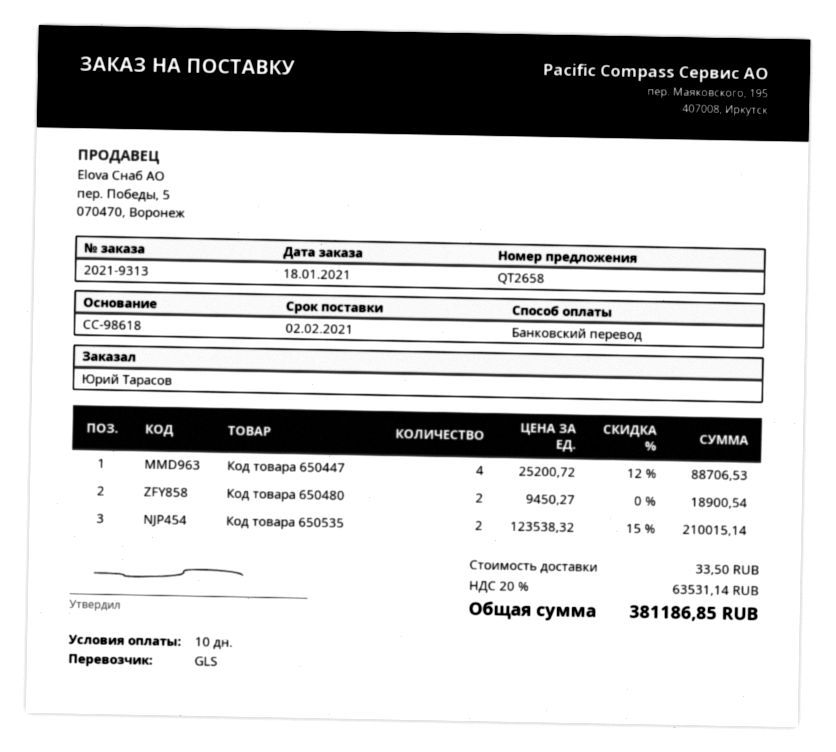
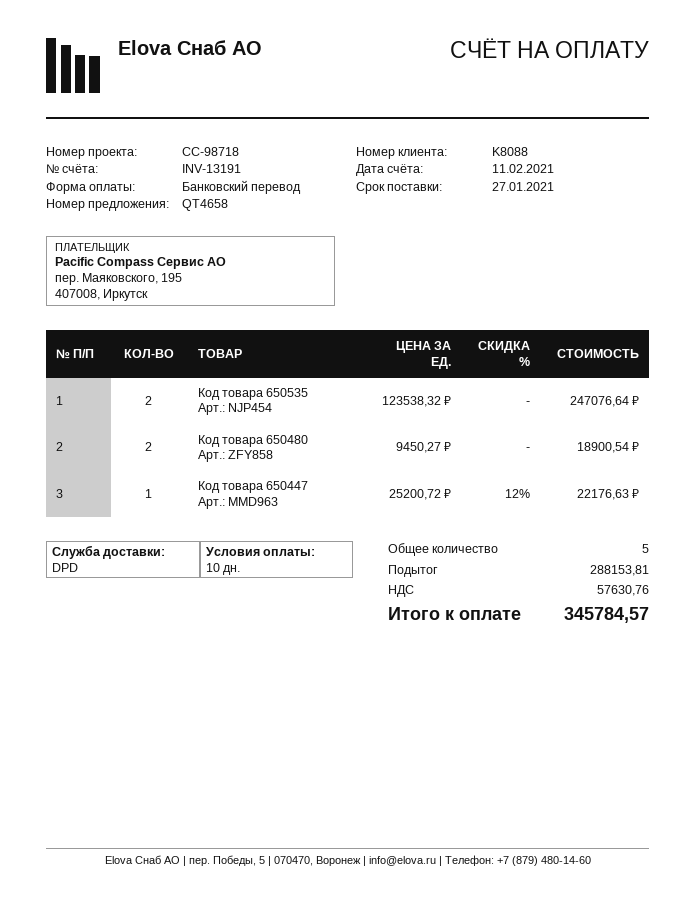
quote number: QT2658 -> QT4658
delivery date: 2021-02-02 -> 2021-01-27
reference: CC-98618 -> CC-98718
shipping method: GLS -> DPD
Код товара 650447: 4 x 25200.72 - 12% = 88706.53 -> 1 x 25200.72 - 12% = 22176.63
Код товара 650535: 2 x 123538.32 - 15% = 210015.14 -> 2 x 123538.32 = 247076.64
shipping: 33.50 -> none
tax: 63531.14 -> 57630.76
total: 381186.85 -> 345784.57

